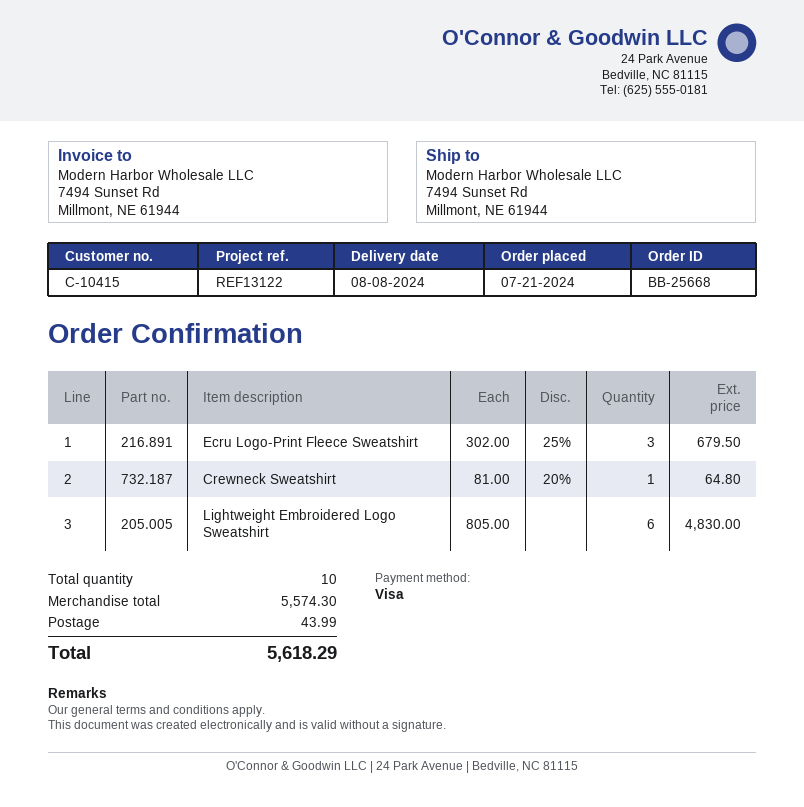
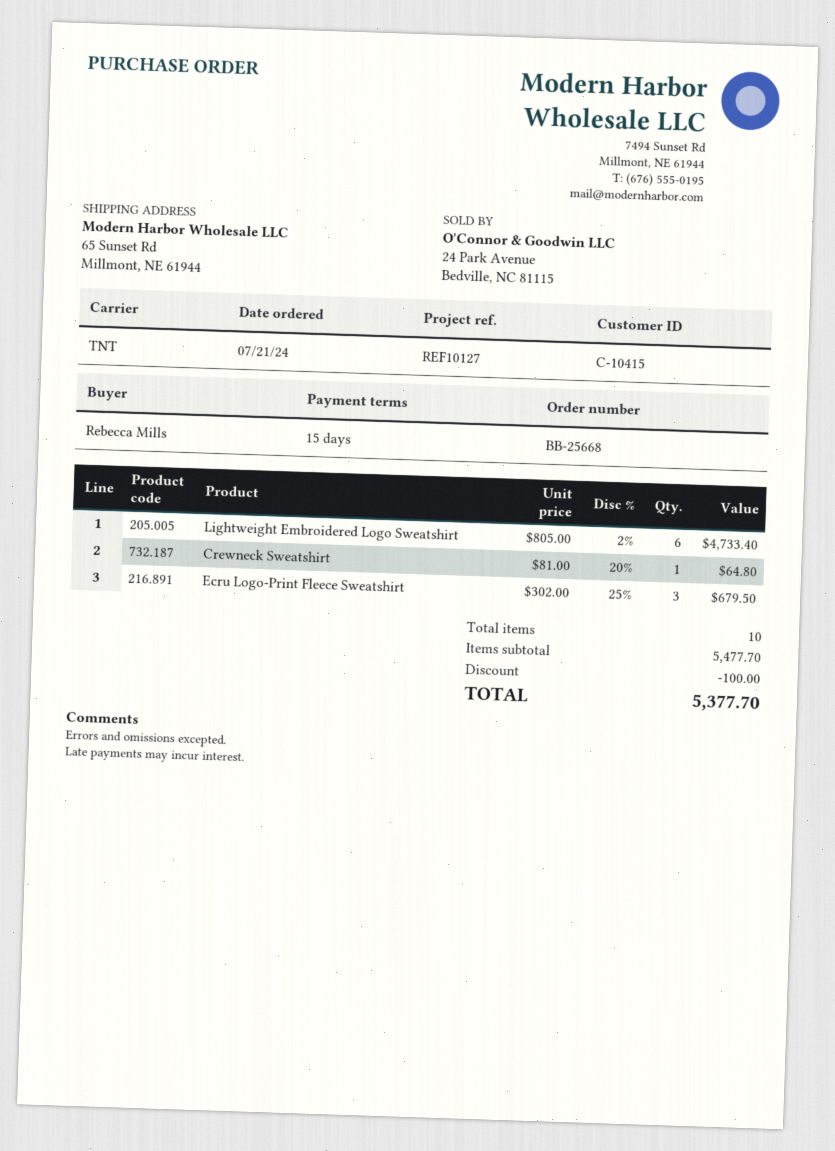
reference: REF13122 -> REF10127
ship to: 7494 Sunset Rd, Millmont, NE 61944 -> 65 Sunset Rd, Millmont, NE 61944
Lightweight Embroidered Logo Sweatshirt: 6 x 805.00 = 4830.00 -> 6 x 805.00 - 2% = 4733.40
subtotal: 5574.30 -> 5477.70
discount: none -> 100.00
shipping: 43.99 -> none
total: 5618.29 -> 5377.70

